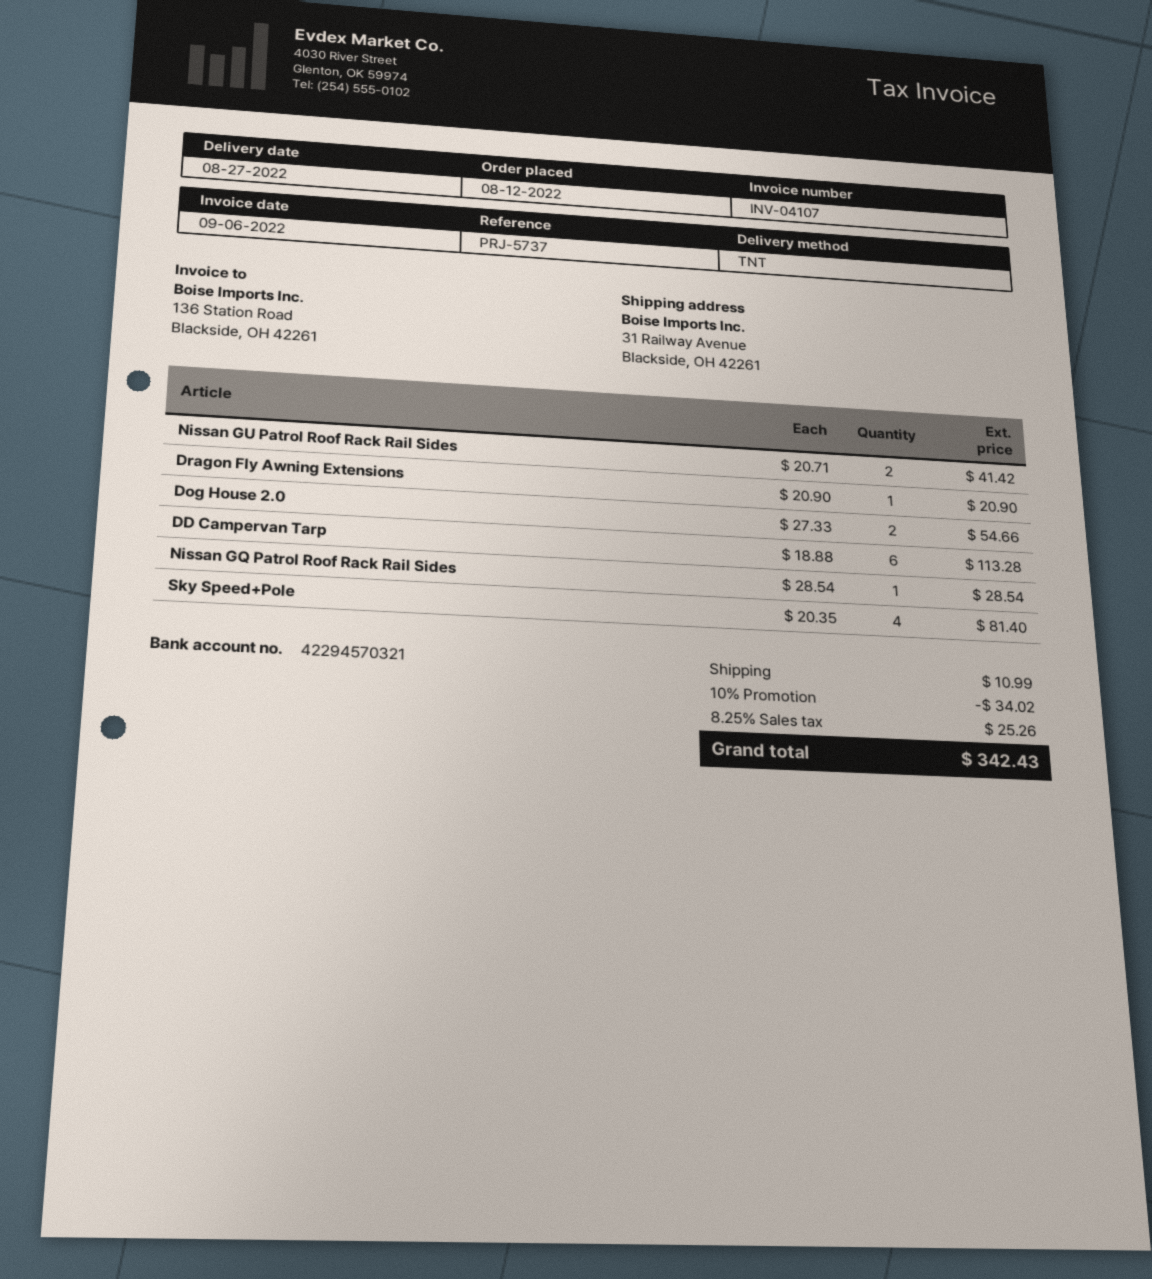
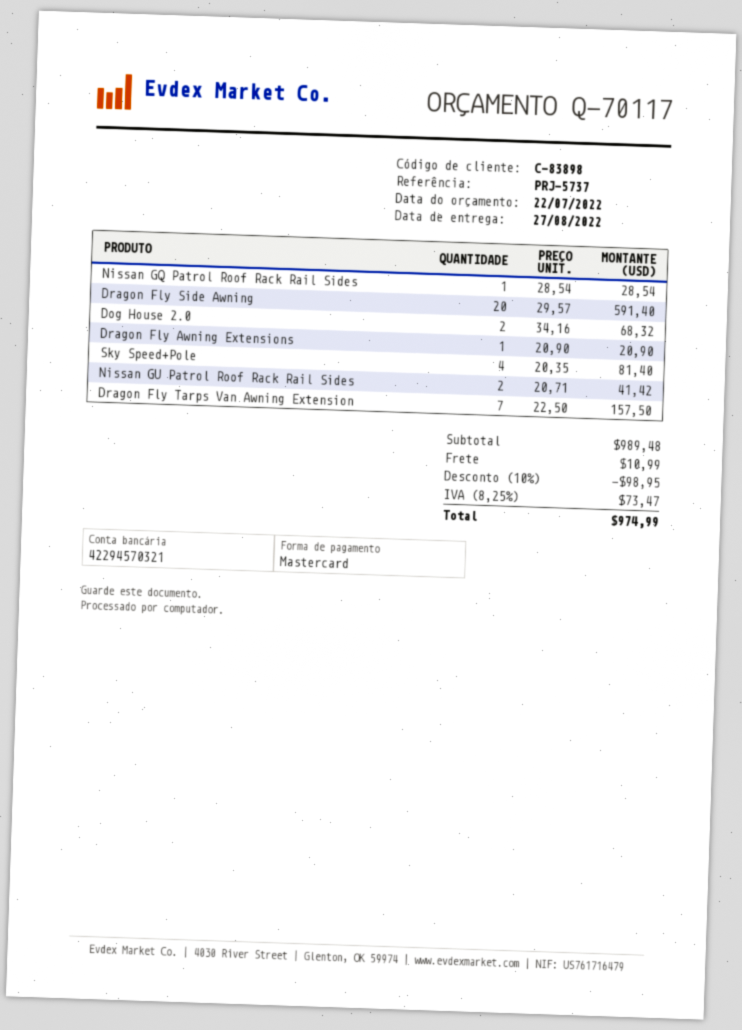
Dog House 2.0: 2 x 27.33 = 54.66 -> 2 x 34.16 = 68.32
DD Campervan Tarp: 6 x 18.88 = 113.28 -> none
Dragon Fly Side Awning: none -> 20 x 29.57 = 591.40
Dragon Fly Tarps Van Awning Extension: none -> 7 x 22.50 = 157.50
discount: 10% = 34.02 -> 10% = 98.95
tax: 8.25% = 25.26 -> 8.25% = 73.47
total: 342.43 -> 974.99

